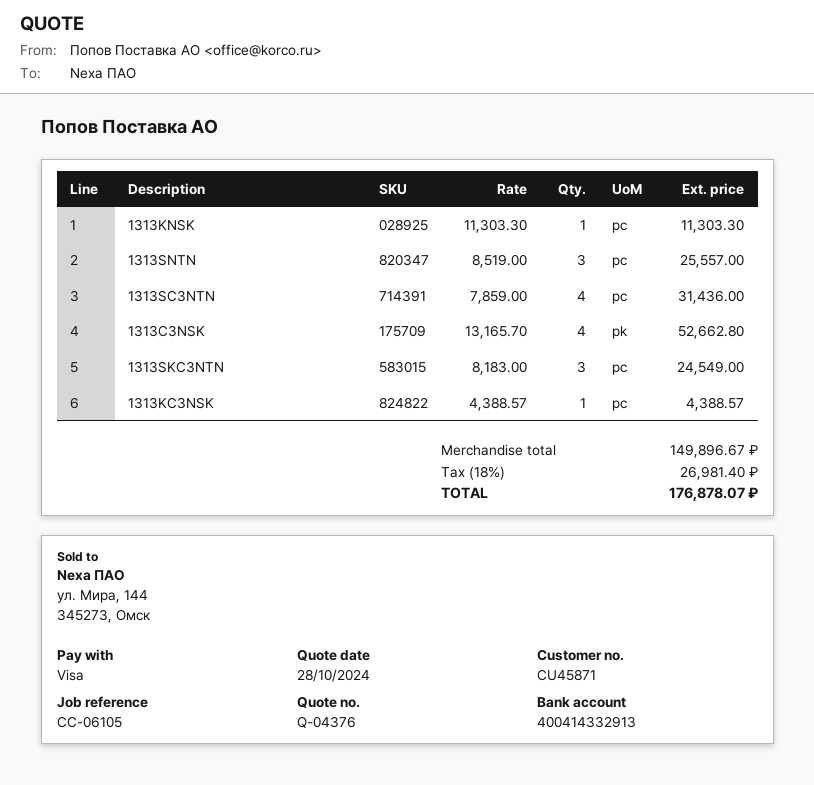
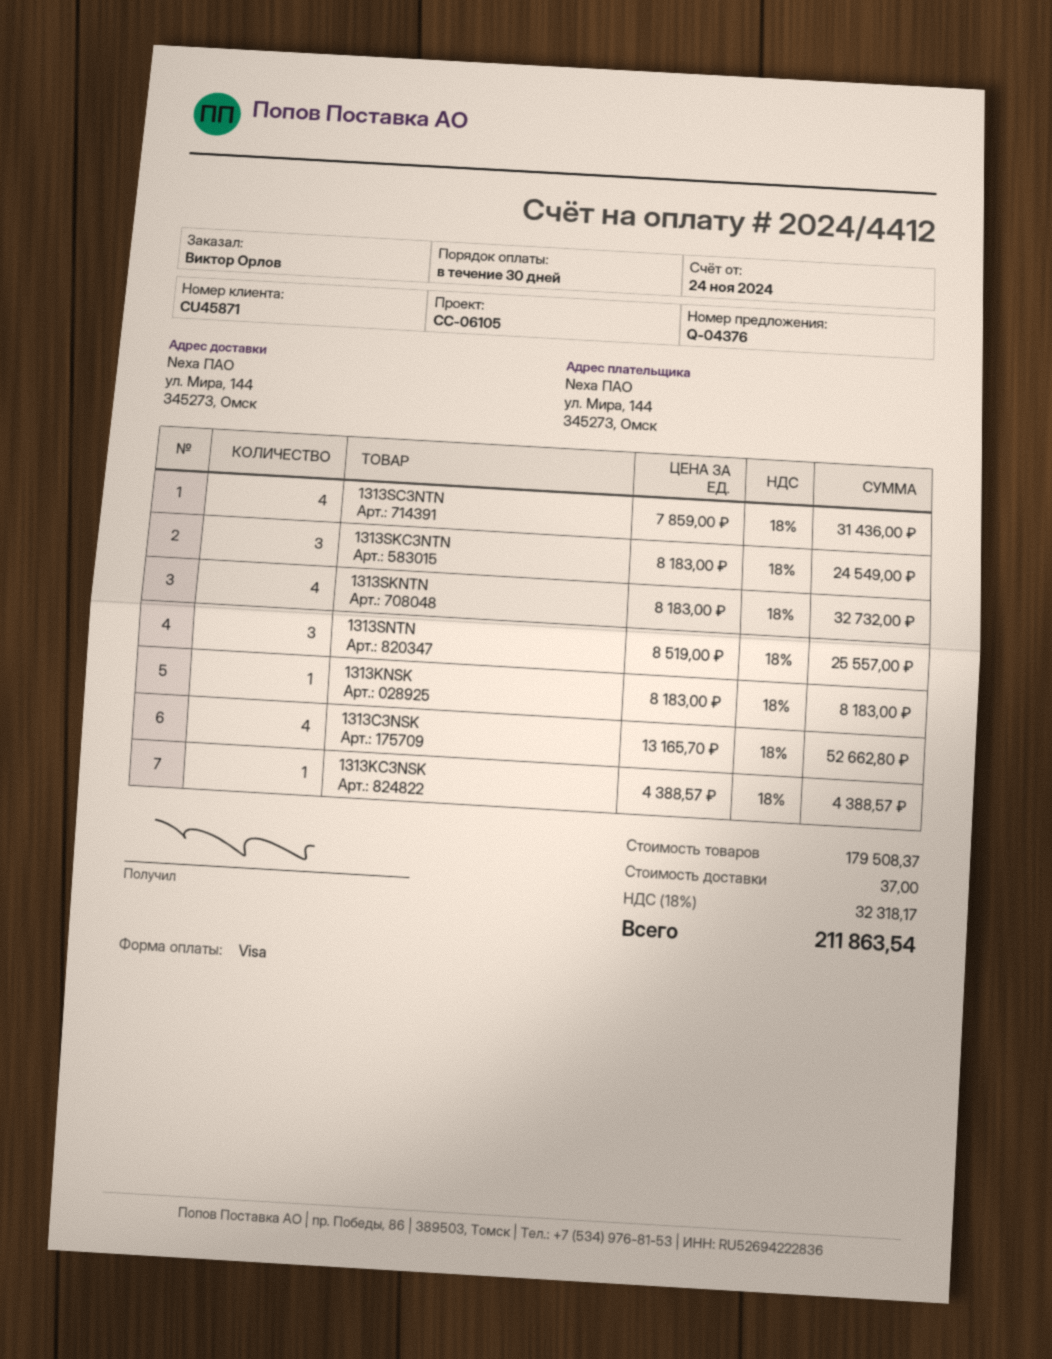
1313KNSK: 1 x 11303.30 = 11303.30 -> 1 x 8183.00 = 8183.00
1313SKNTN: none -> 4 x 8183.00 = 32732.00
subtotal: 149896.67 -> 179508.37
shipping: none -> 37.00
tax: 18% = 26981.40 -> 18% = 32318.17
total: 176878.07 -> 211863.54

